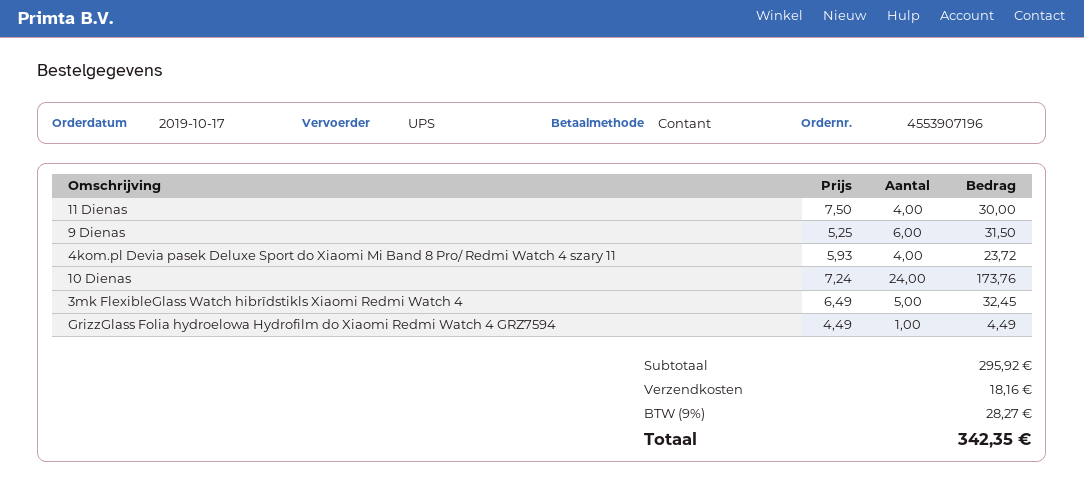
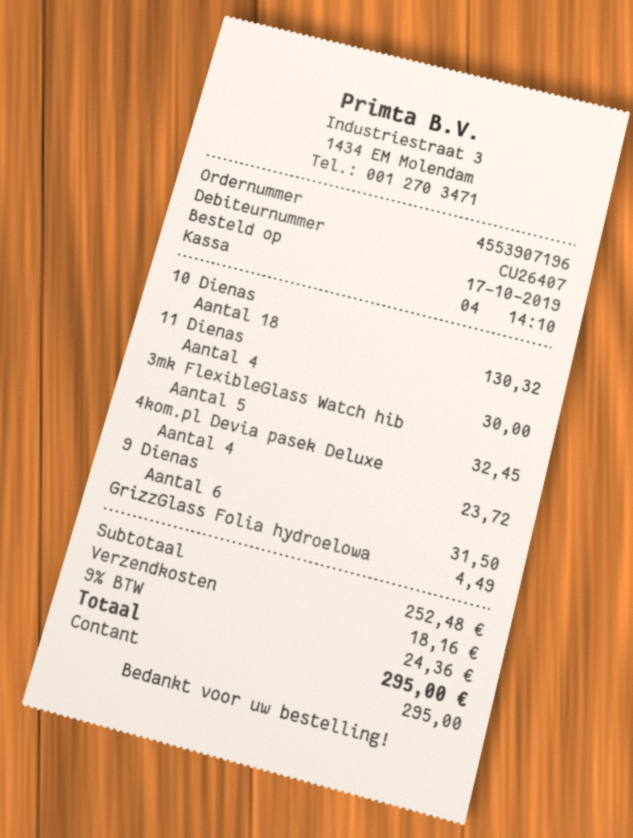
10 Dienas: 24 for 173.76 -> 18 for 130.32
subtotal: 295.92 -> 252.48
tax: 9% = 28.27 -> 9% = 24.36
total: 342.35 -> 295.00

